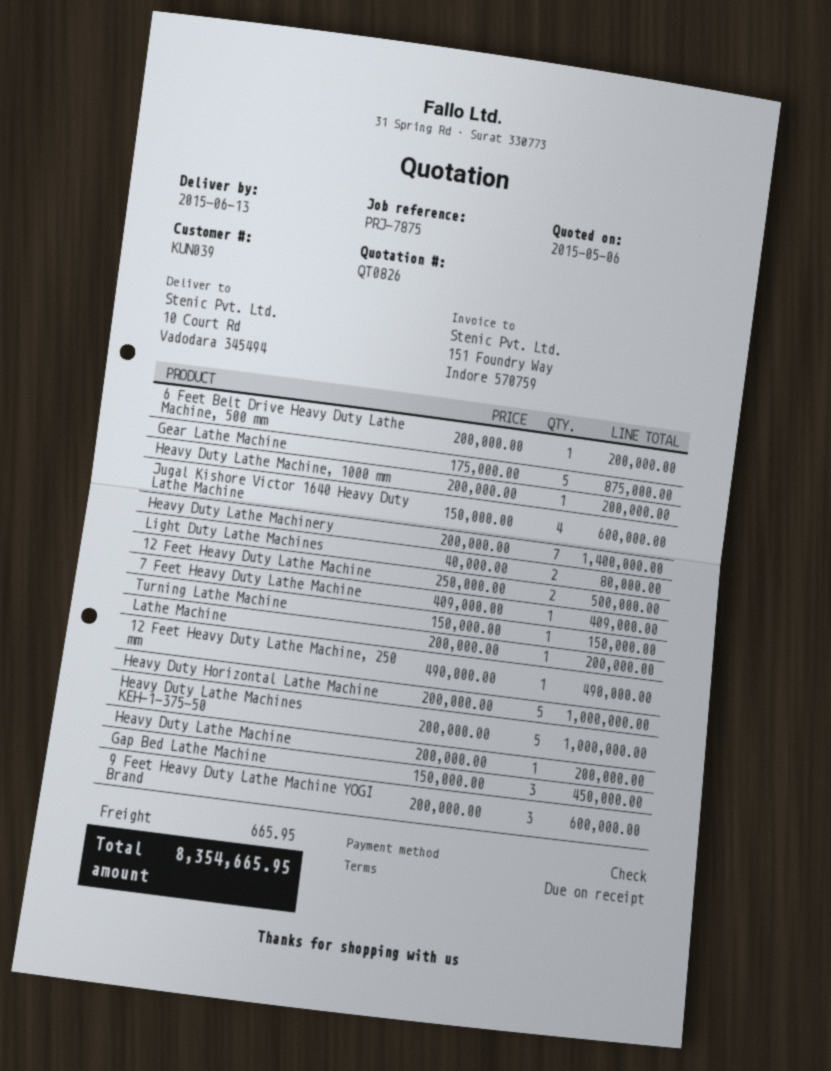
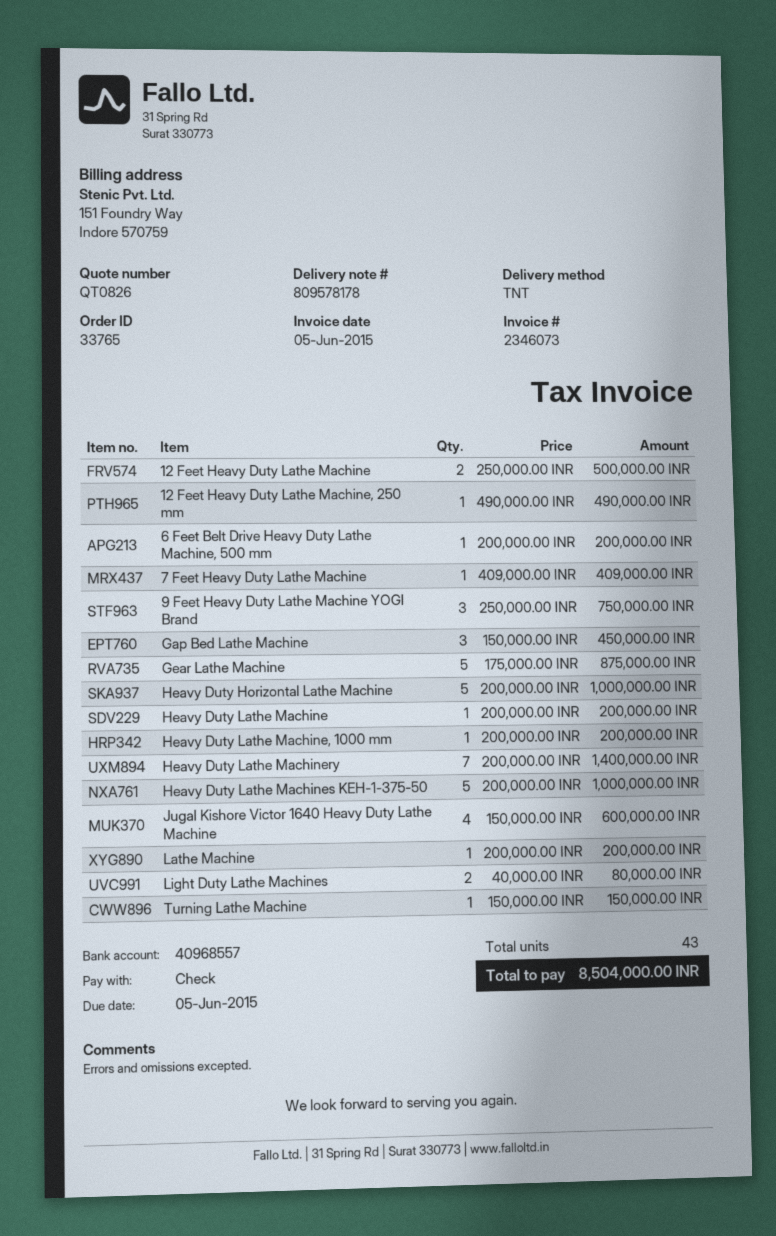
9 Feet Heavy Duty Lathe Machine YOGI Brand: 3 x 200000.00 = 600000.00 -> 3 x 250000.00 = 750000.00
shipping: 665.95 -> none
total: 8354665.95 -> 8504000.00

